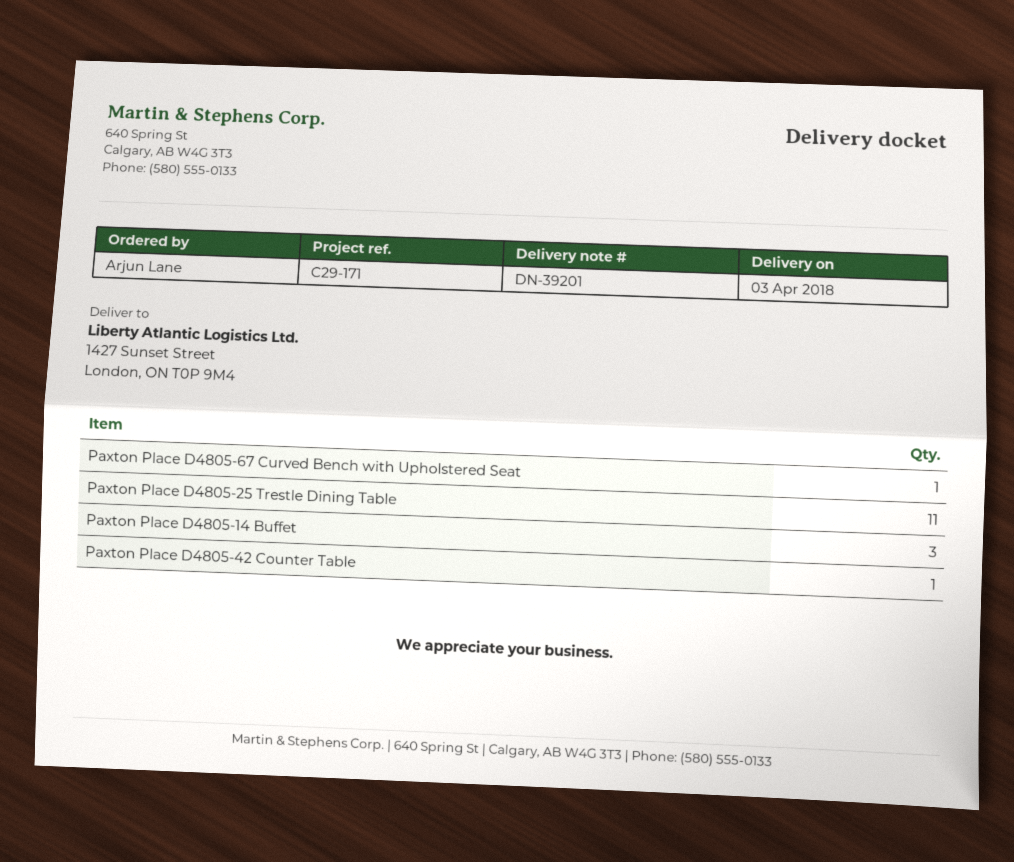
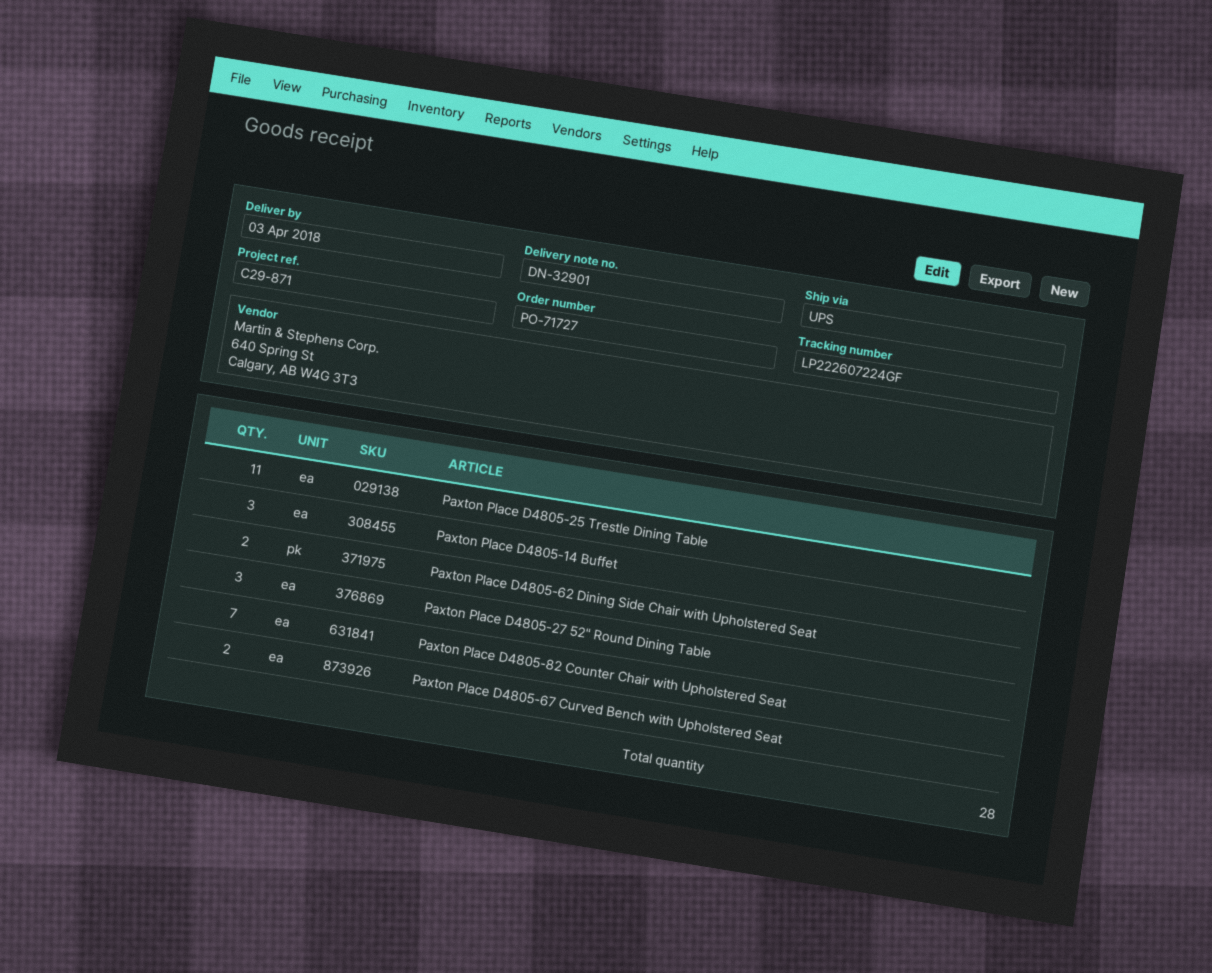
delivery note number: DN-39201 -> DN-32901
reference: C29-171 -> C29-871
Paxton Place D4805-67 Curved Bench with Upholstered Seat: 1 -> 2
Paxton Place D4805-42 Counter Table: 1 -> none
Paxton Place D4805-62 Dining Side Chair with Upholstered Seat: none -> 2
Paxton Place D4805-27 52" Round Dining Table: none -> 3
Paxton Place D4805-82 Counter Chair with Upholstered Seat: none -> 7

